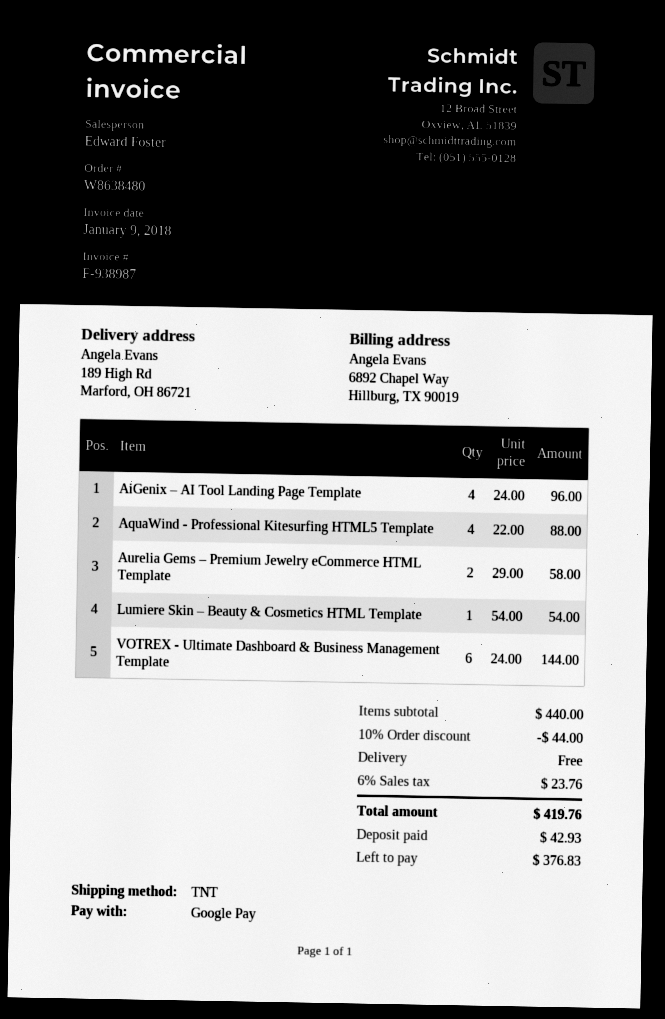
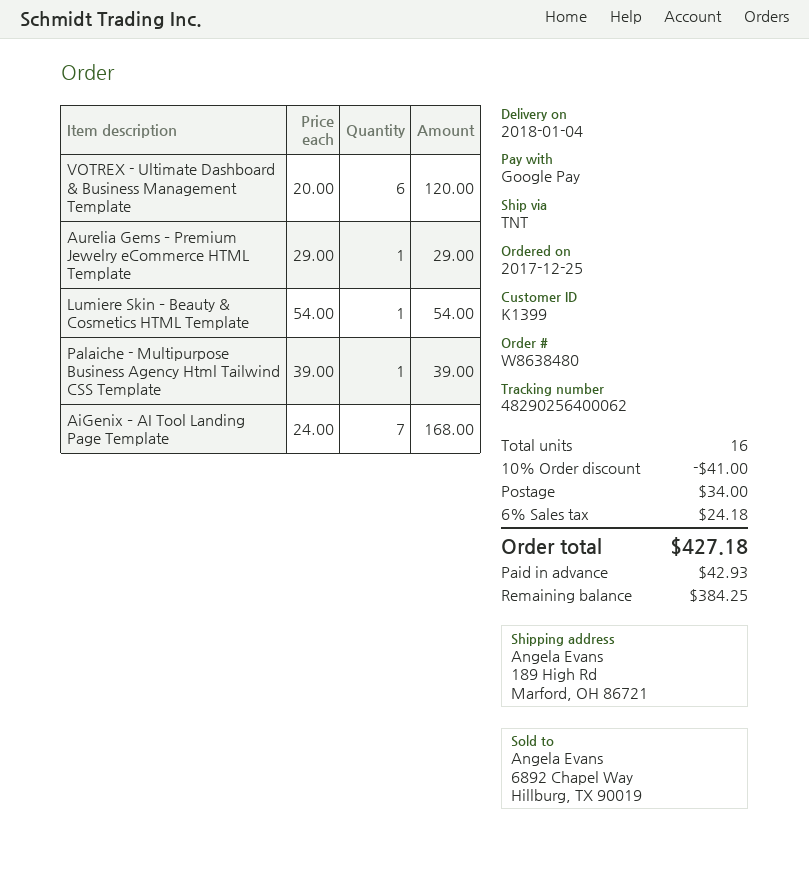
AiGenix – AI Tool Landing Page Template: 4 x 24.00 = 96.00 -> 7 x 24.00 = 168.00
AquaWind - Professional Kitesurfing HTML5 Template: 4 x 22.00 = 88.00 -> none
Aurelia Gems – Premium Jewelry eCommerce HTML Template: 2 x 29.00 = 58.00 -> 1 x 29.00 = 29.00
VOTREX - Ultimate Dashboard & Business Management Template: 6 x 24.00 = 144.00 -> 6 x 20.00 = 120.00
Palaiche - Multipurpose Business Agency Html Tailwind CSS Template: none -> 1 x 39.00 = 39.00
discount: 10% = 44.00 -> 10% = 41.00
shipping: 0.00 -> 34.00
tax: 6% = 23.76 -> 6% = 24.18
total: 419.76 -> 427.18
balance: 376.83 -> 384.25

